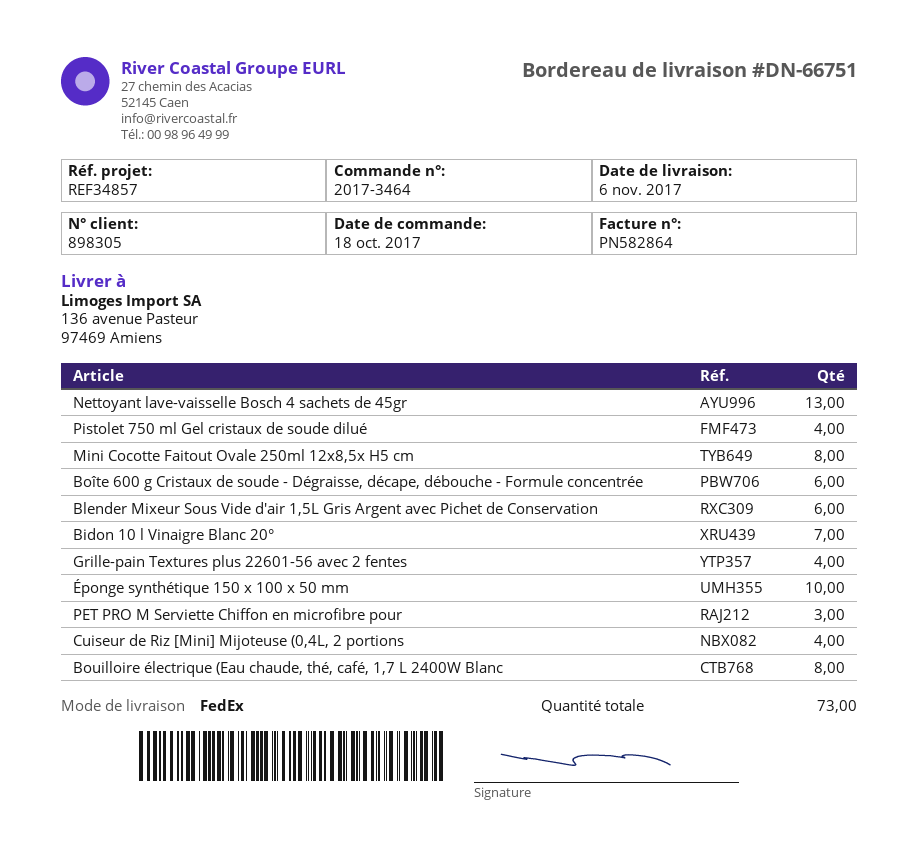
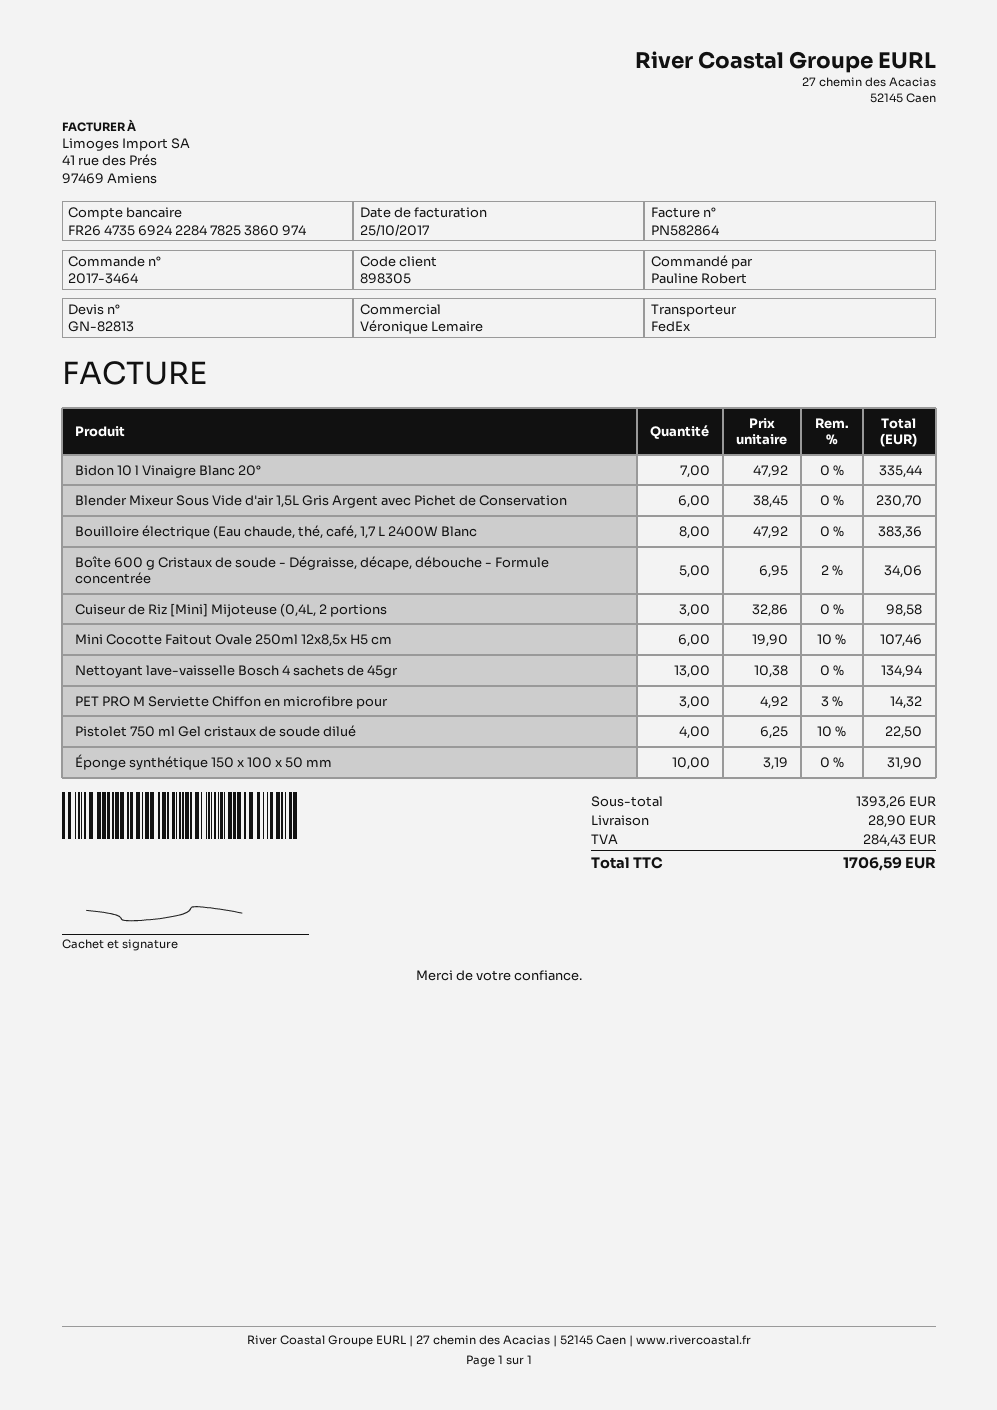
Mini Cocotte Faitout Ovale 250ml 12x8,5x H5 cm: 8 -> 6
Boîte 600 g Cristaux de soude - Dégraisse, décape, débouche - Formule concentrée: 6 -> 5
Grille-pain Textures plus 22601-56 avec 2 fentes: 4 -> none
Cuiseur de Riz [Mini] Mijoteuse (0,4L, 2 portions: 4 -> 3

